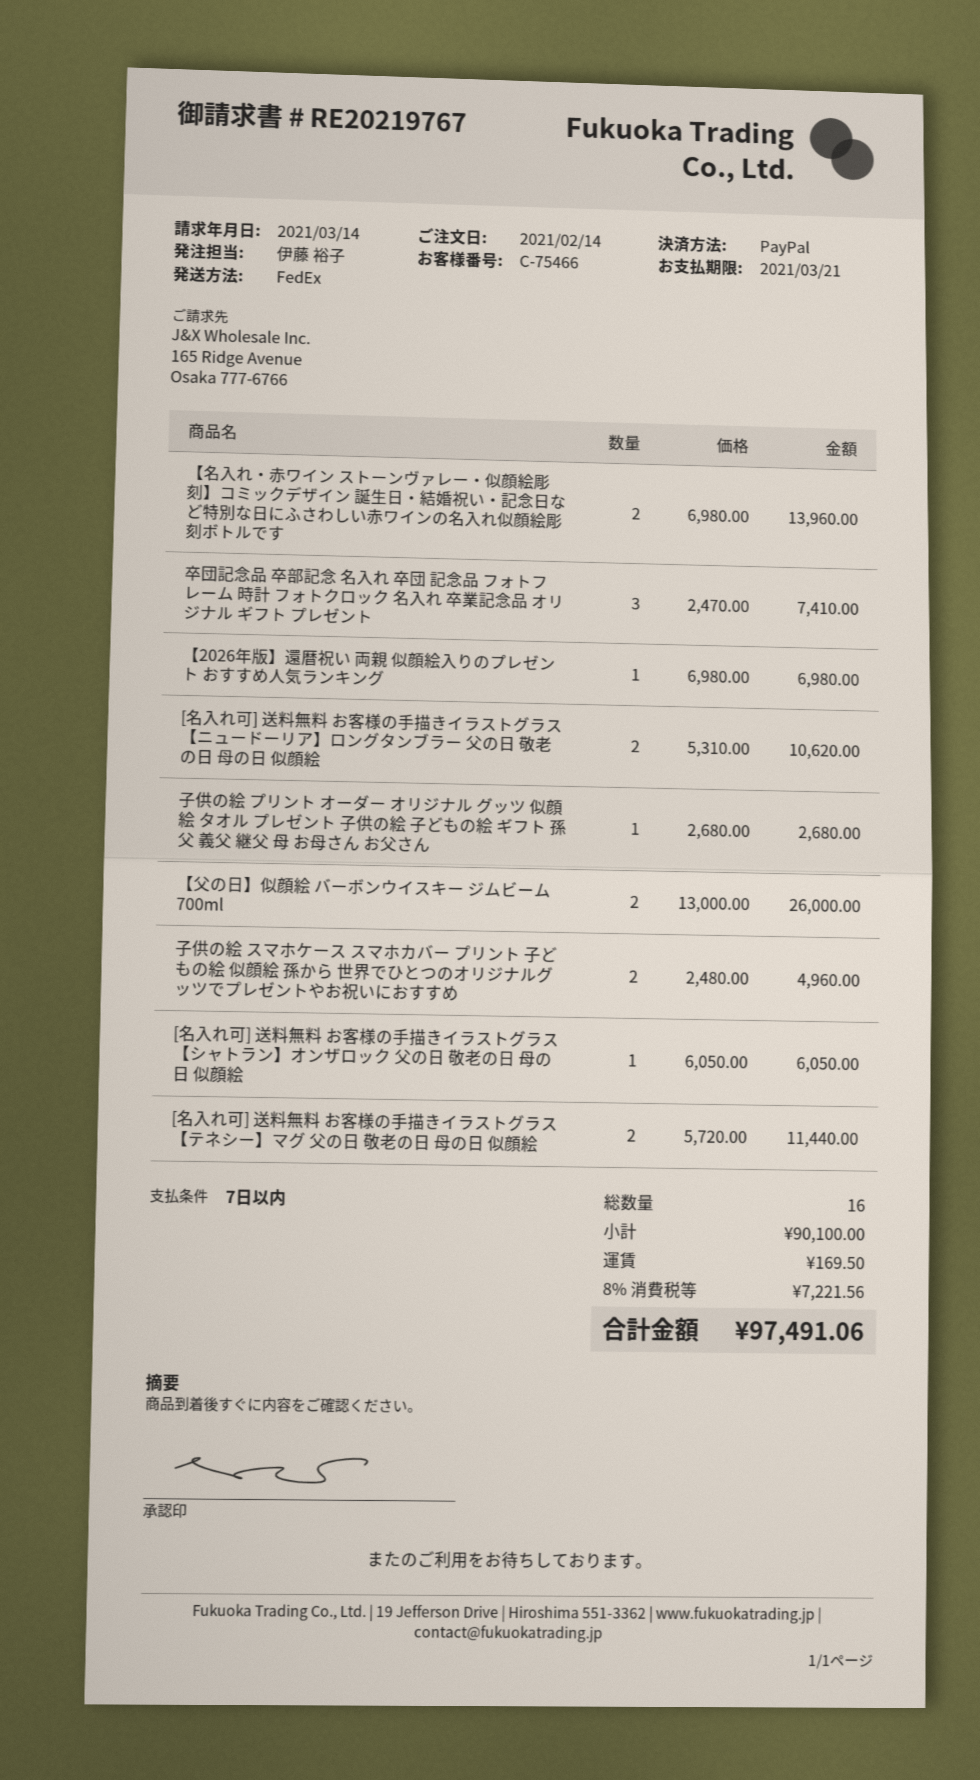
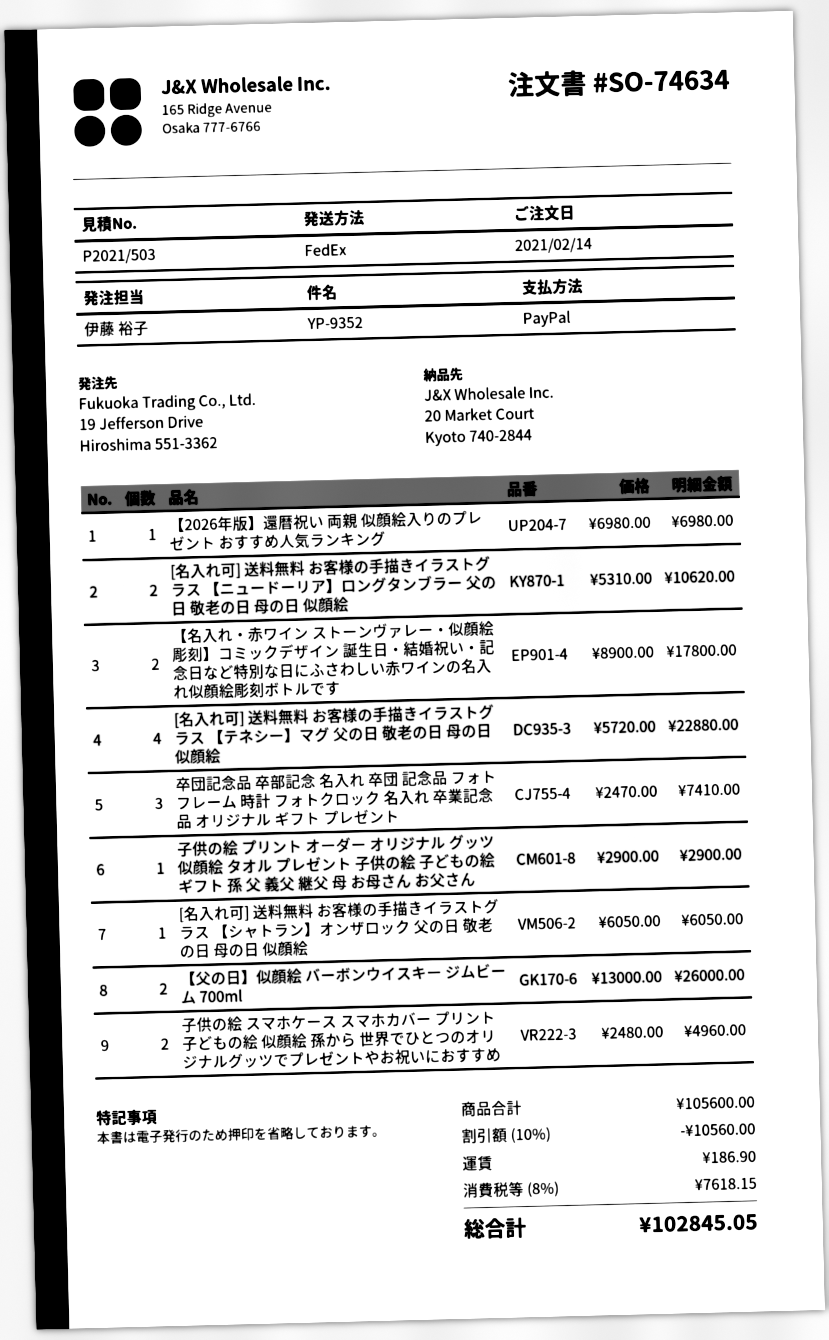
【名入れ・赤ワイン ストーンヴァレー・似顔絵彫刻】コミックデザイン 誕生日・結婚祝い・記念日など特別な日にふさわしい赤ワインの名入れ似顔絵彫刻ボトルです: 2 x 6980.00 = 13960.00 -> 2 x 8900.00 = 17800.00
子供の絵 プリント オーダー オリジナル グッツ 似顔絵 タオル プレゼント 子供の絵 子どもの絵 ギフト 孫 父 義父 継父 母 お母さん お父さん: 1 x 2680.00 = 2680.00 -> 1 x 2900.00 = 2900.00
[名入れ可] 送料無料 お客様の手描きイラストグラス 【テネシー】マグ 父の日 敬老の日 母の日 似顔絵: 2 x 5720.00 = 11440.00 -> 4 x 5720.00 = 22880.00
subtotal: 90100.00 -> 105600.00
discount: none -> 10% = 10560.00
shipping: 169.50 -> 186.90
tax: 8% = 7221.56 -> 8% = 7618.15
total: 97491.06 -> 102845.05

